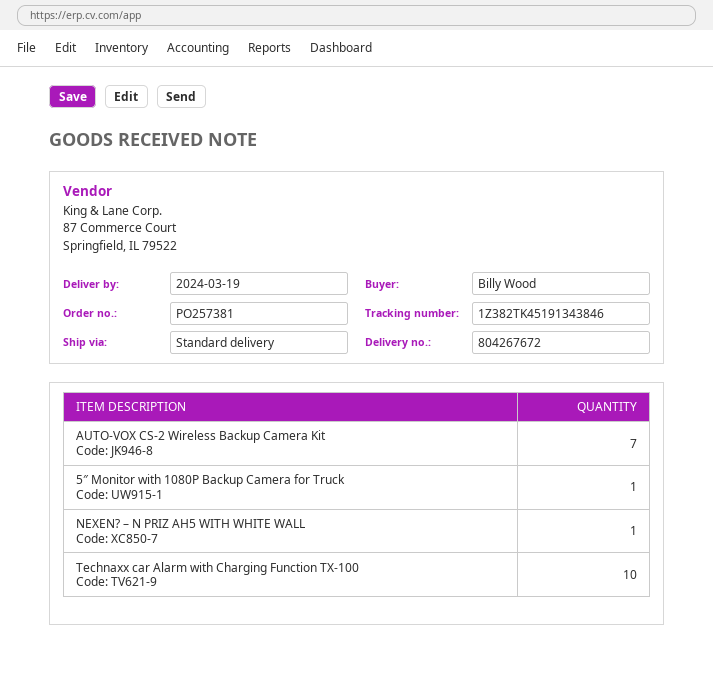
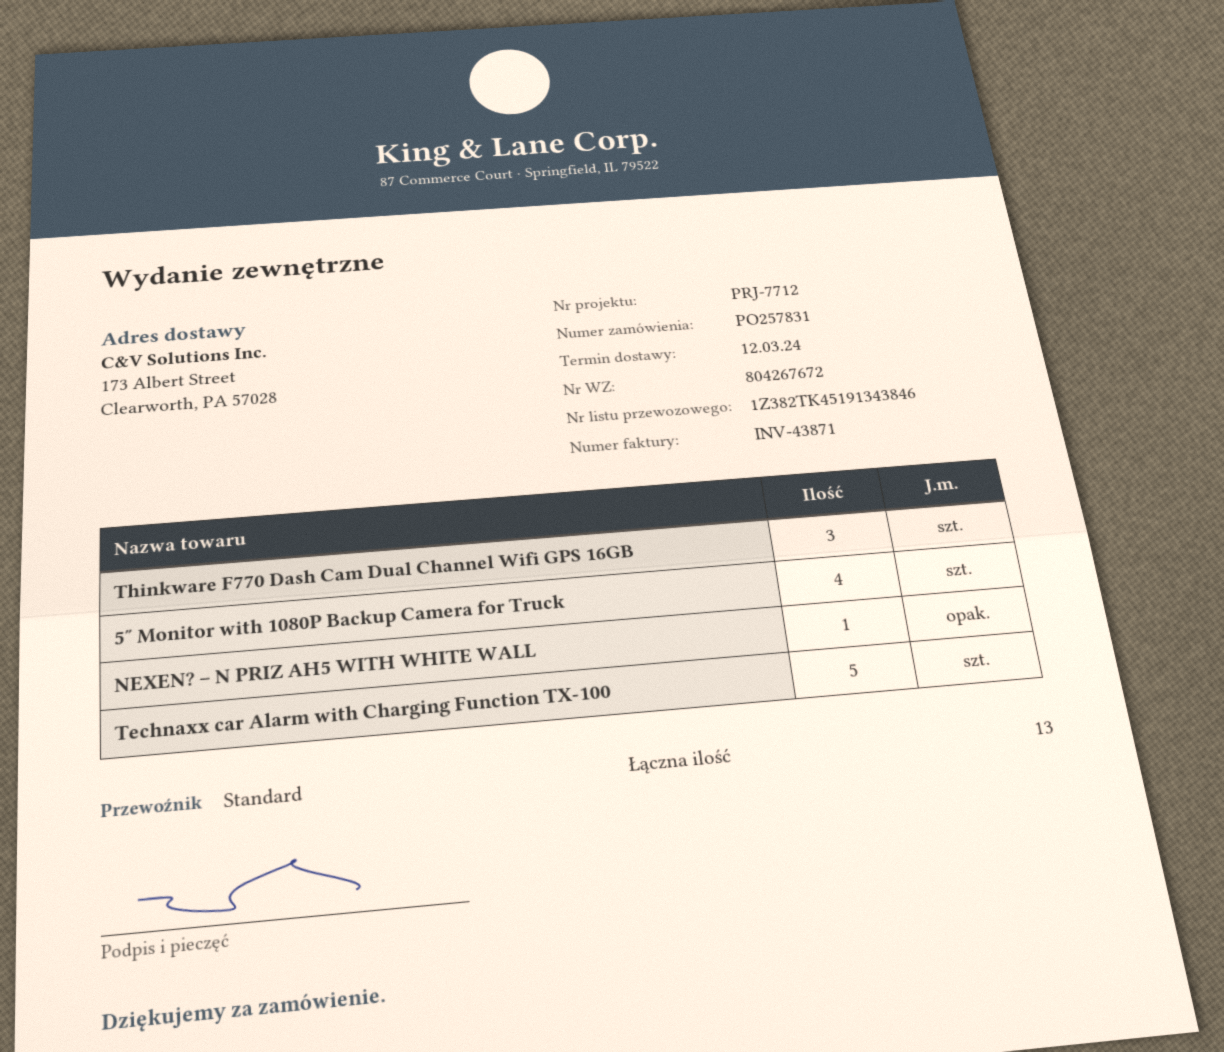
order number: PO257381 -> PO257831
delivery date: 2024-03-19 -> 2024-03-12
AUTO-VOX CS-2 Wireless Backup Camera Kit: 7 -> none
5″ Monitor with 1080P Backup Camera for Truck: 1 -> 4
Technaxx car Alarm with Charging Function TX-100: 10 -> 5
Thinkware F770 Dash Cam Dual Channel Wifi GPS 16GB: none -> 3

